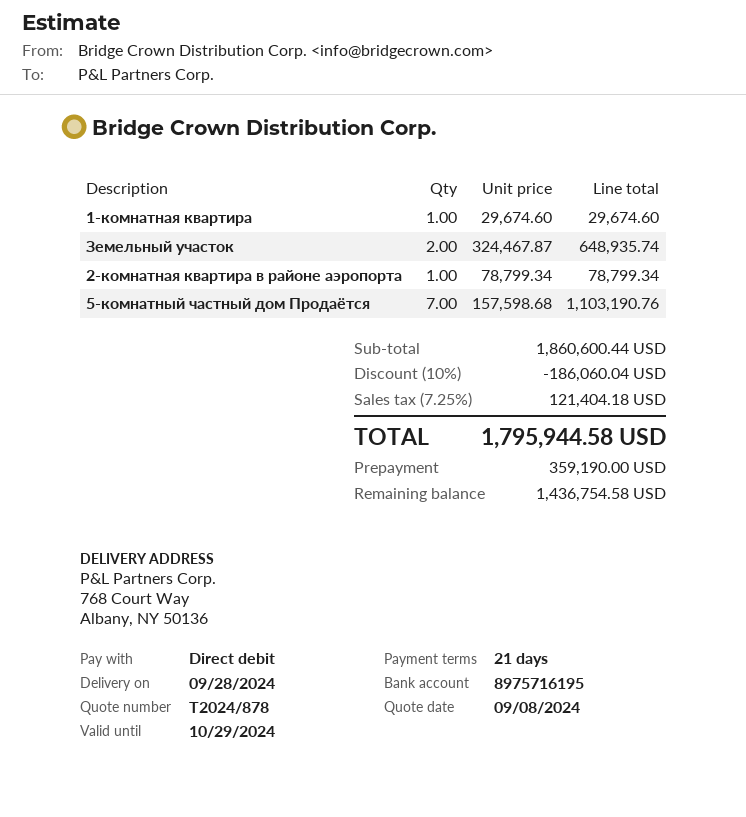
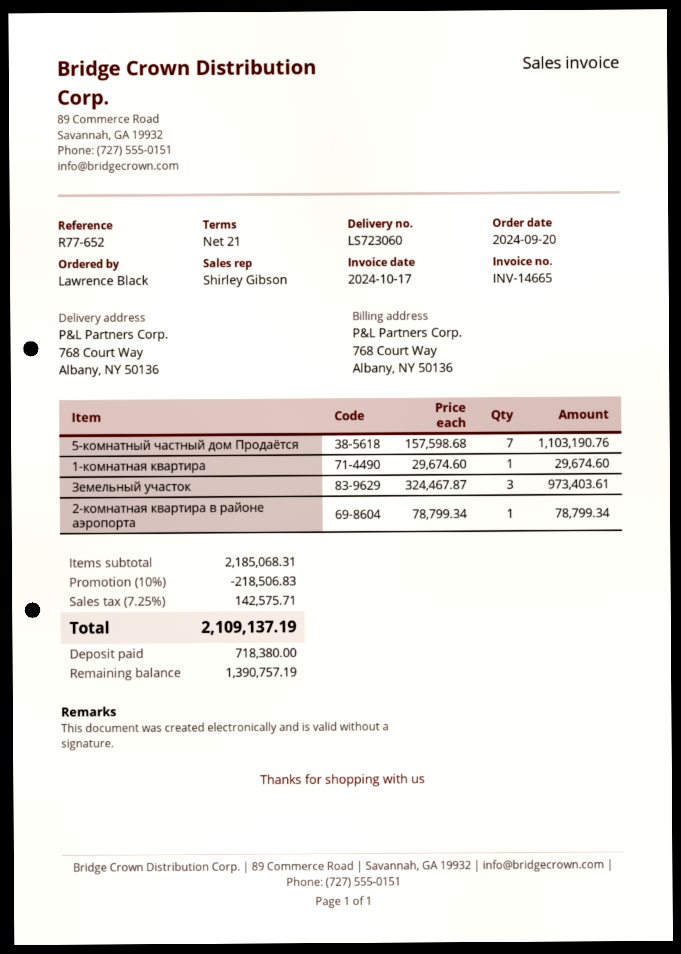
Земельный участок: 2 x 324467.87 = 648935.74 -> 3 x 324467.87 = 973403.61
subtotal: 1860600.44 -> 2185068.31
discount: 10% = 186060.04 -> 10% = 218506.83
tax: 7.25% = 121404.18 -> 7.25% = 142575.71
total: 1795944.58 -> 2109137.19
deposit: 359190.00 -> 718380.00
balance: 1436754.58 -> 1390757.19

